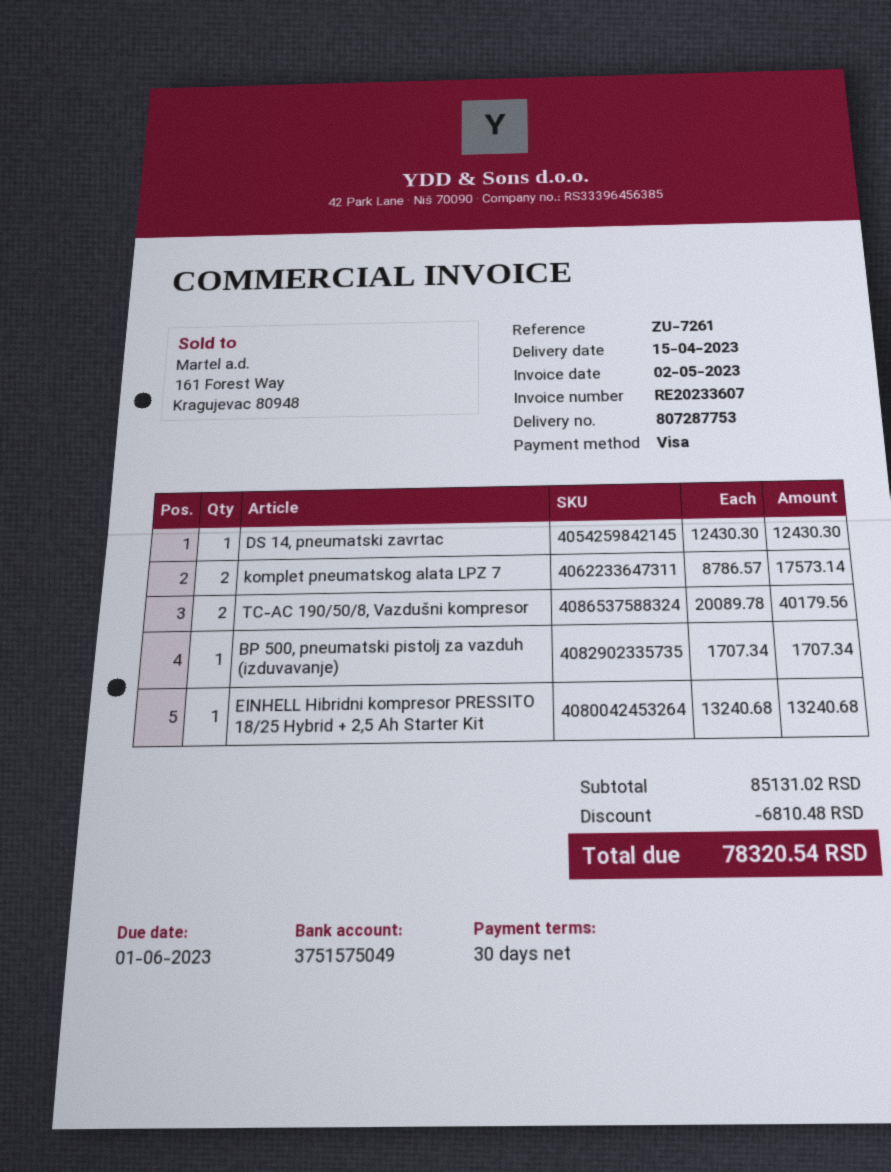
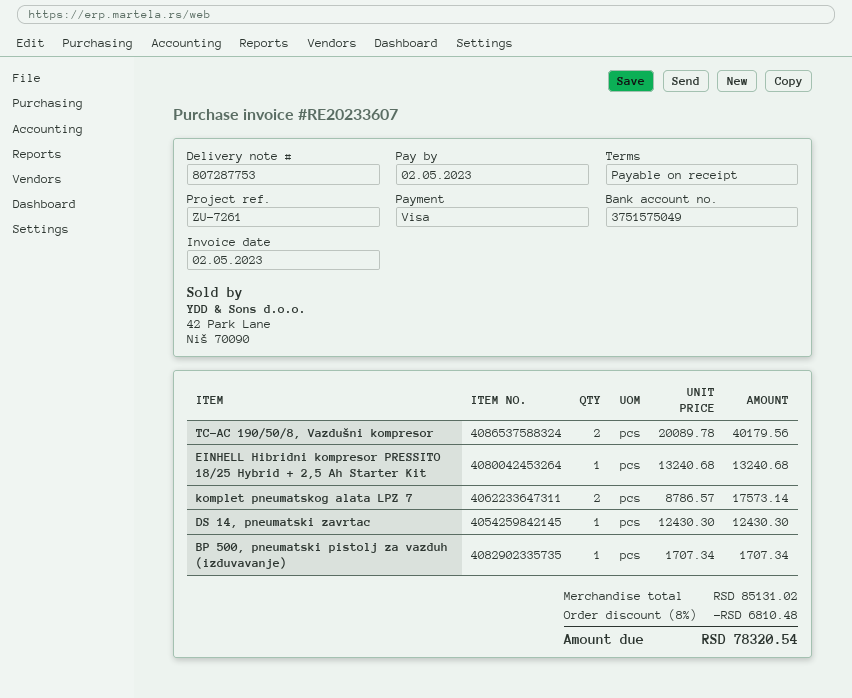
payment terms: 30 days -> on receipt
due date: 2023-06-01 -> 2023-05-02

